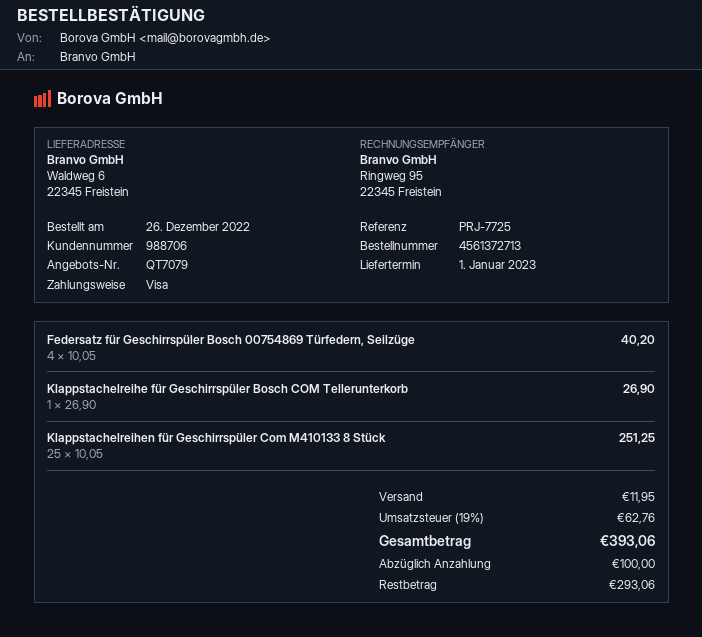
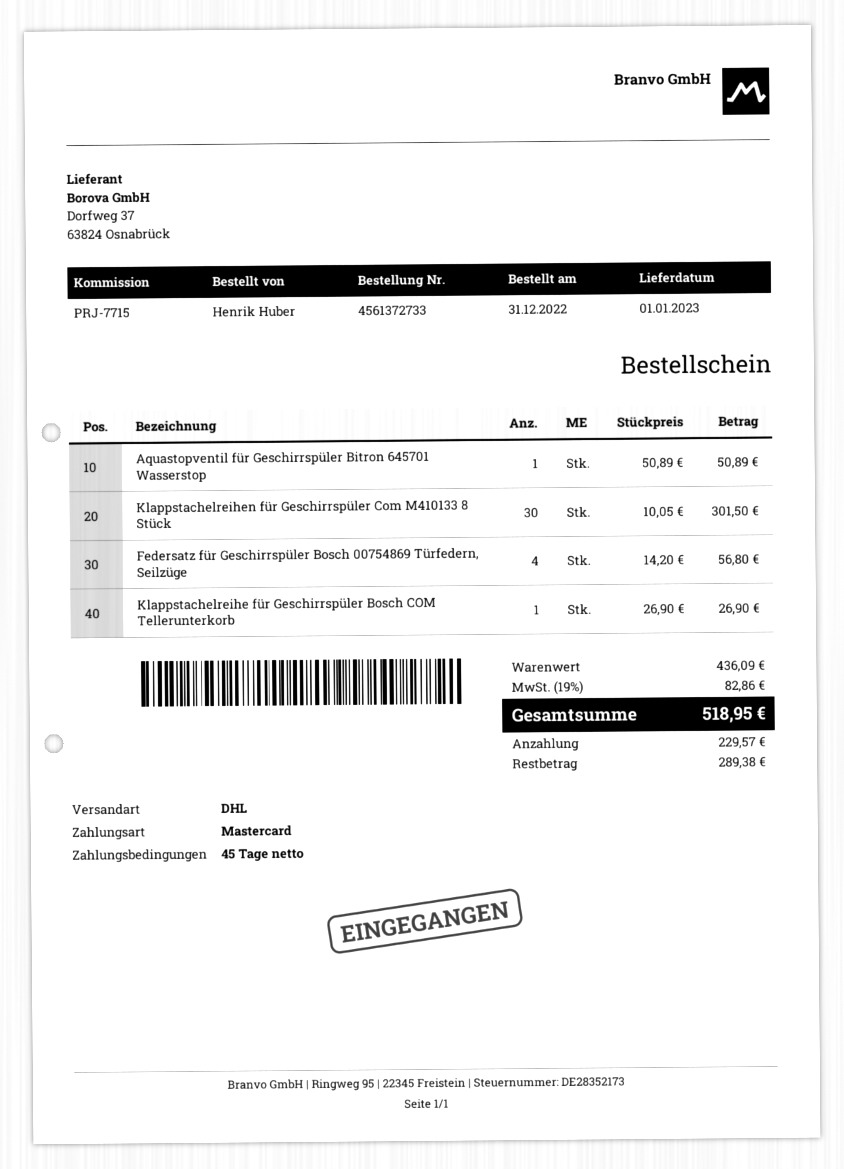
order number: 4561372713 -> 4561372733
order date: 2022-12-26 -> 2022-12-31
reference: PRJ-7725 -> PRJ-7715
payment method: Visa -> Mastercard
Federsatz für Geschirrspüler Bosch 00754869 Türfedern, Seilzüge: 4 x 10.05 = 40.20 -> 4 x 14.20 = 56.80
Klappstachelreihen für Geschirrspüler Com M410133 8 Stück: 25 x 10.05 = 251.25 -> 30 x 10.05 = 301.50
Aquastopventil für Geschirrspüler Bitron 645701 Wasserstop: none -> 1 x 50.89 = 50.89
shipping: 11.95 -> none
tax: 19% = 62.76 -> 19% = 82.86
total: 393.06 -> 518.95
deposit: 100.00 -> 229.57
balance: 293.06 -> 289.38

